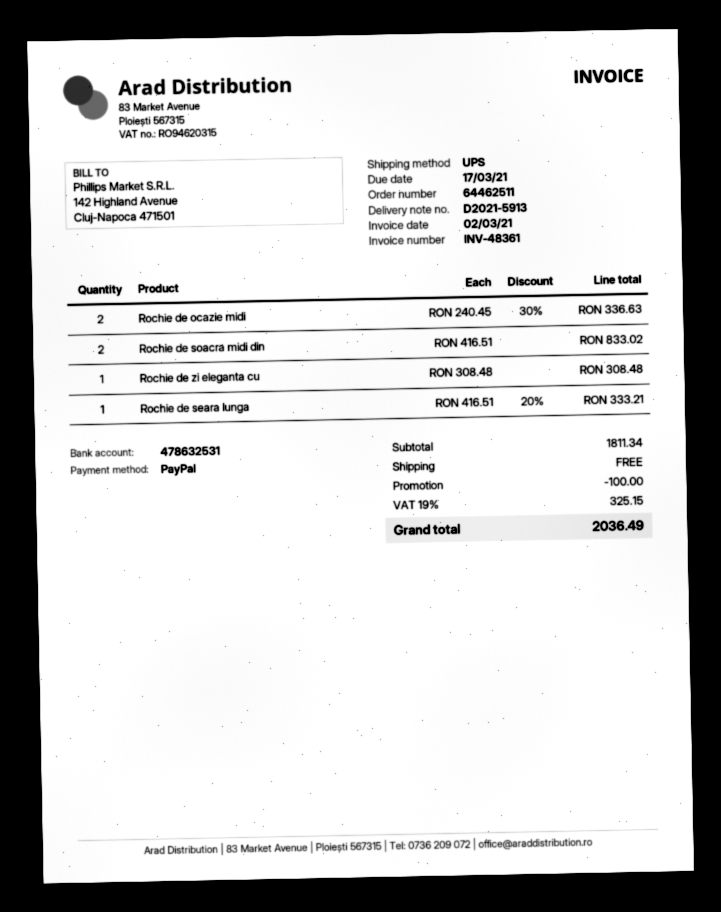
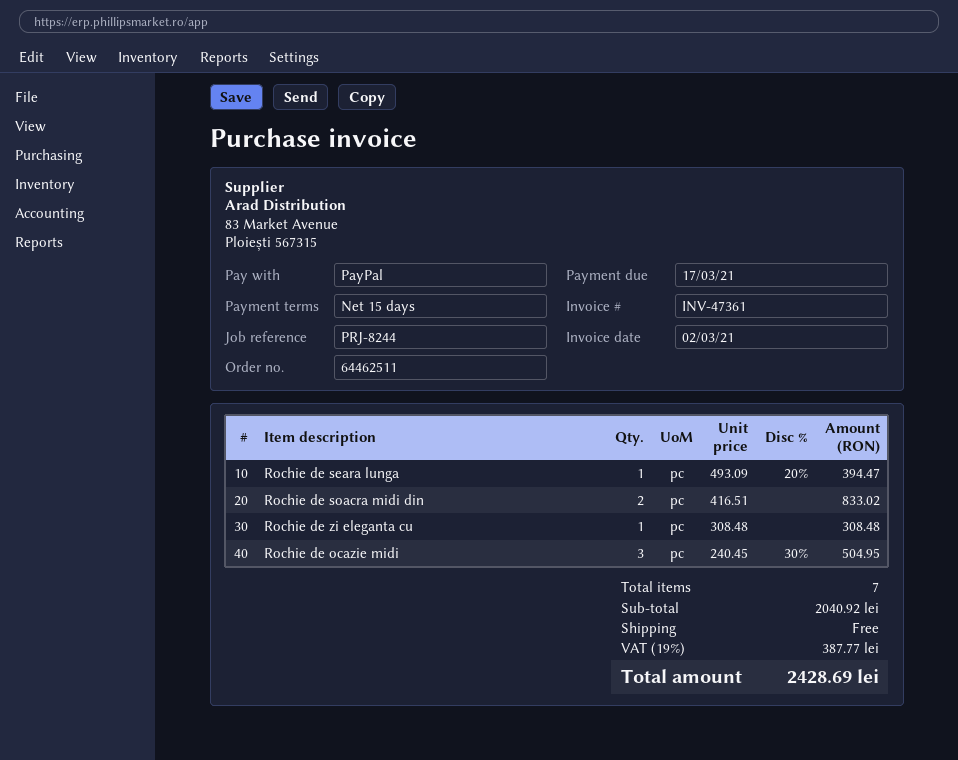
invoice number: INV-48361 -> INV-47361
Rochie de ocazie midi: 2 x 240.45 - 30% = 336.63 -> 3 x 240.45 - 30% = 504.95
Rochie de seara lunga: 1 x 416.51 - 20% = 333.21 -> 1 x 493.09 - 20% = 394.47
subtotal: 1811.34 -> 2040.92
discount: 100.00 -> none
tax: 19% = 325.15 -> 19% = 387.77
total: 2036.49 -> 2428.69

